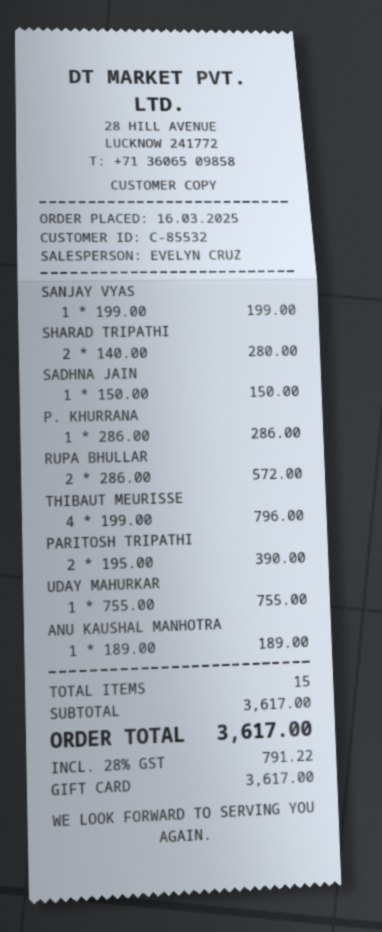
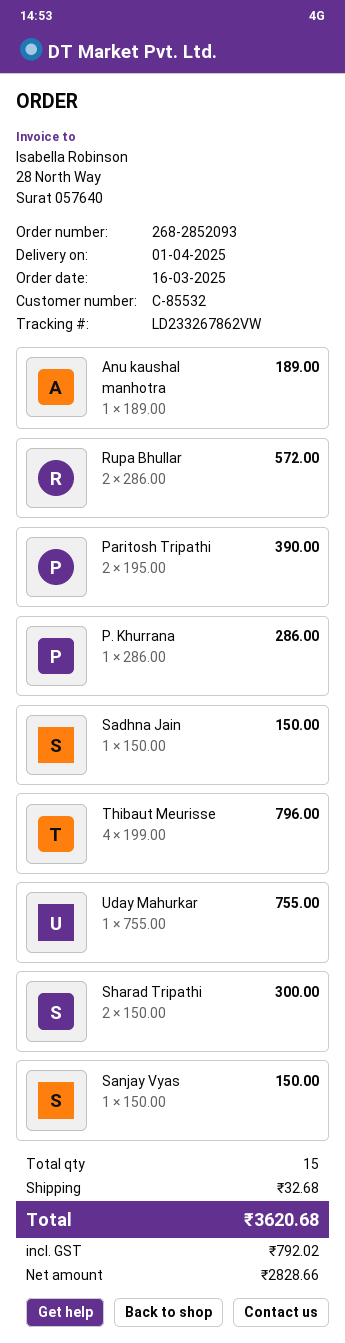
SANJAY VYAS: 1 x 199.00 = 199.00 -> 1 x 150.00 = 150.00
SHARAD TRIPATHI: 2 x 140.00 = 280.00 -> 2 x 150.00 = 300.00
shipping: none -> 32.68
tax: 791.22 -> 792.02
total: 3617.00 -> 3620.68

